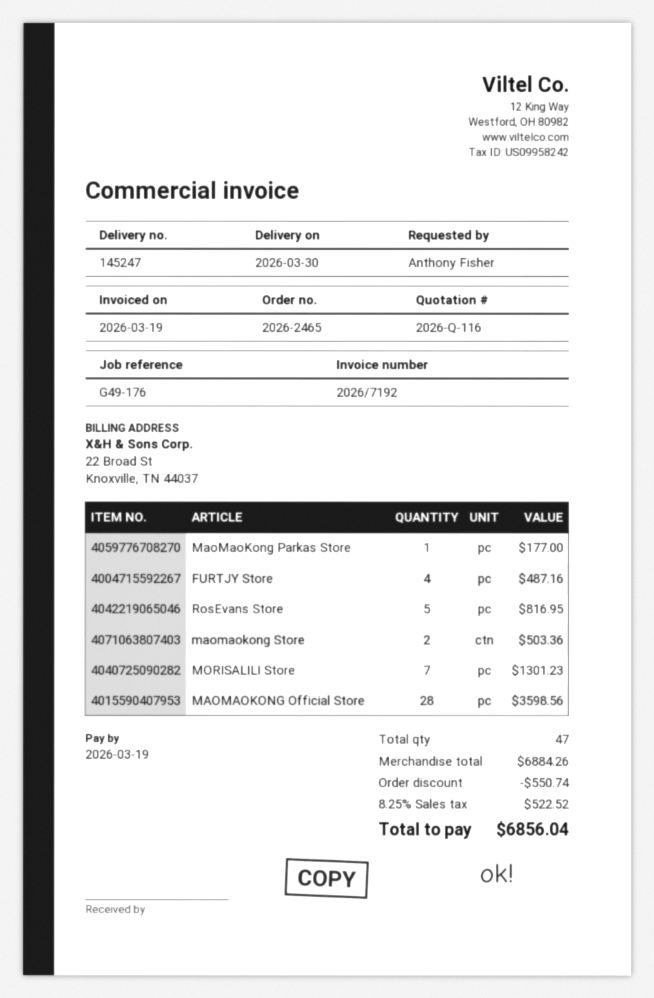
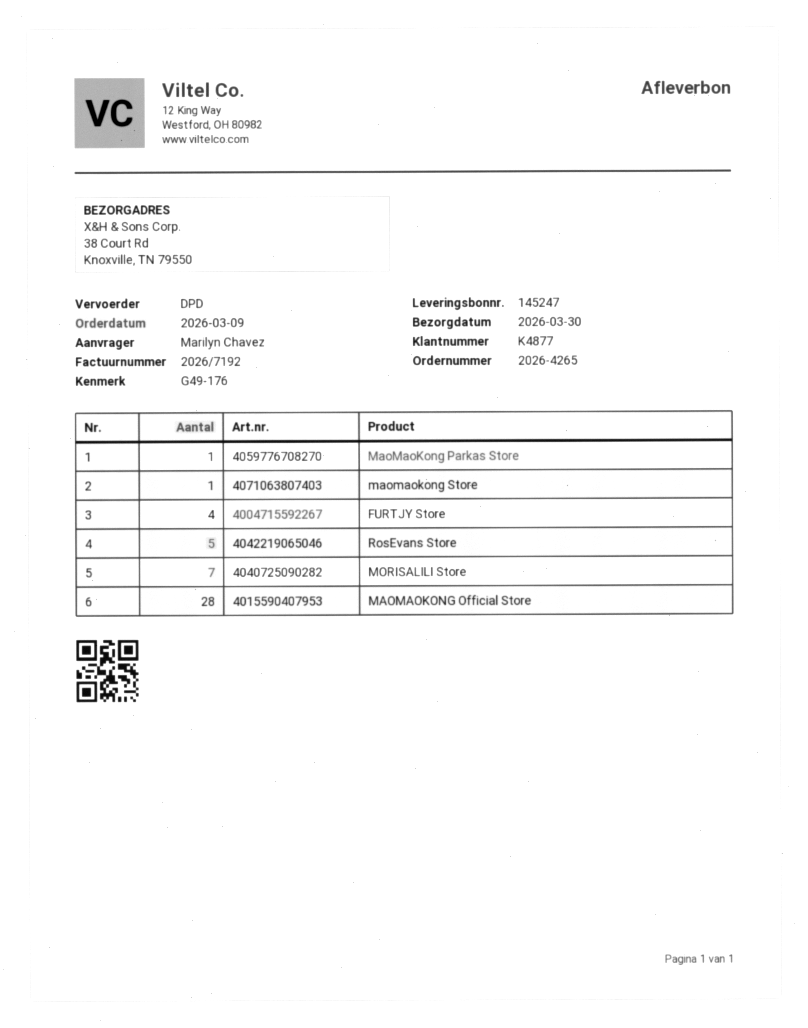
order number: 2026-2465 -> 2026-4265
ordered by: Anthony Fisher -> Marilyn Chavez
maomaokong Store: 2 -> 1

